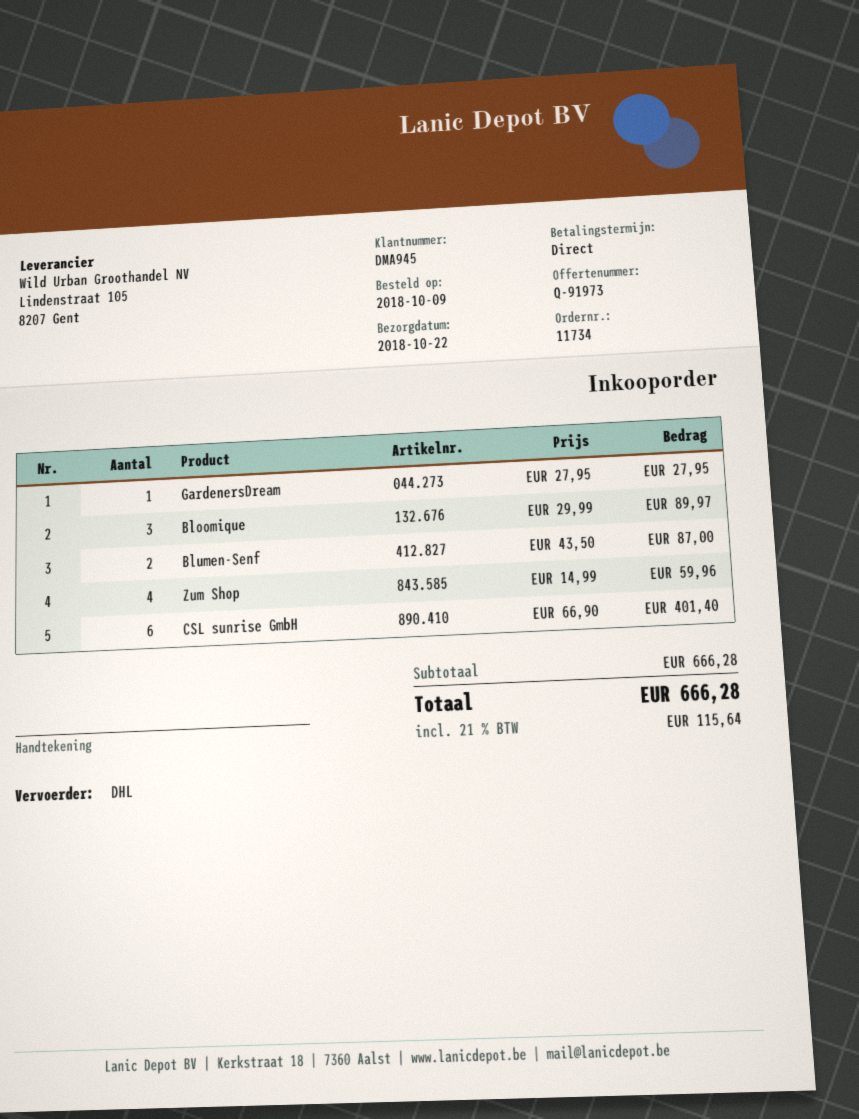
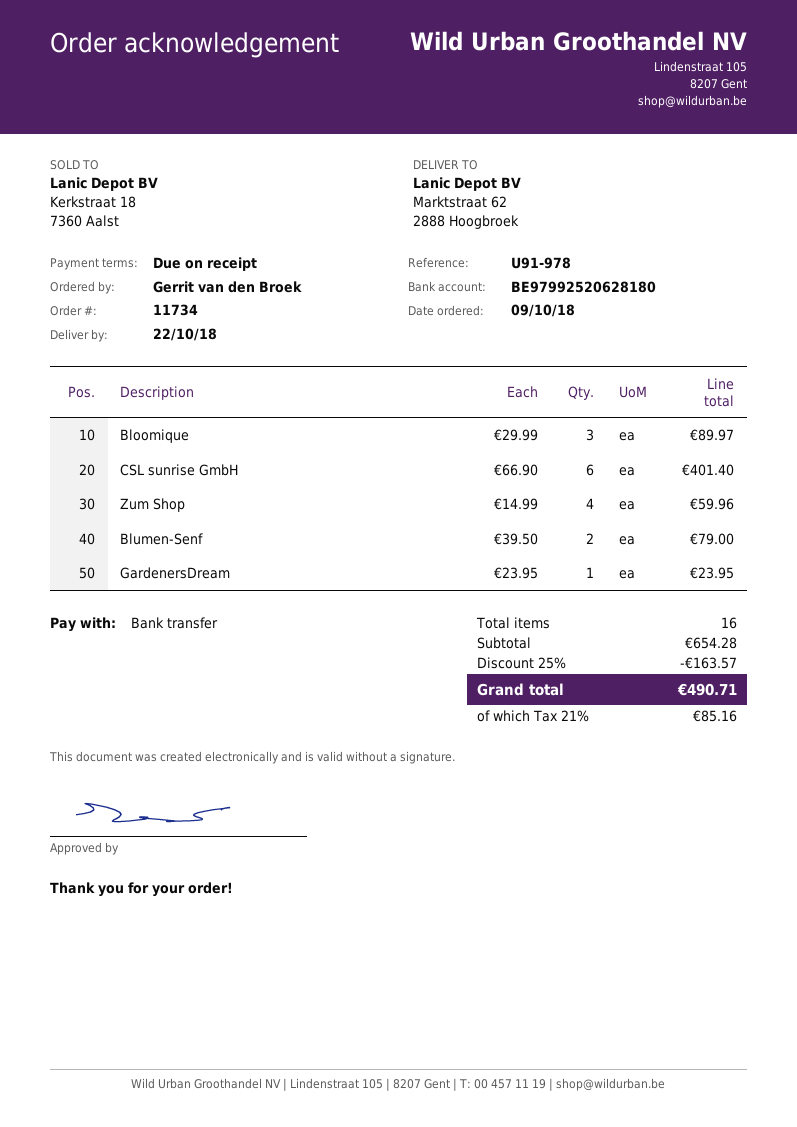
GardenersDream: 1 x 27.95 = 27.95 -> 1 x 23.95 = 23.95
Blumen-Senf: 2 x 43.50 = 87.00 -> 2 x 39.50 = 79.00
subtotal: 666.28 -> 654.28
discount: none -> 25% = 163.57
tax: 21% = 115.64 -> 21% = 85.16
total: 666.28 -> 490.71

